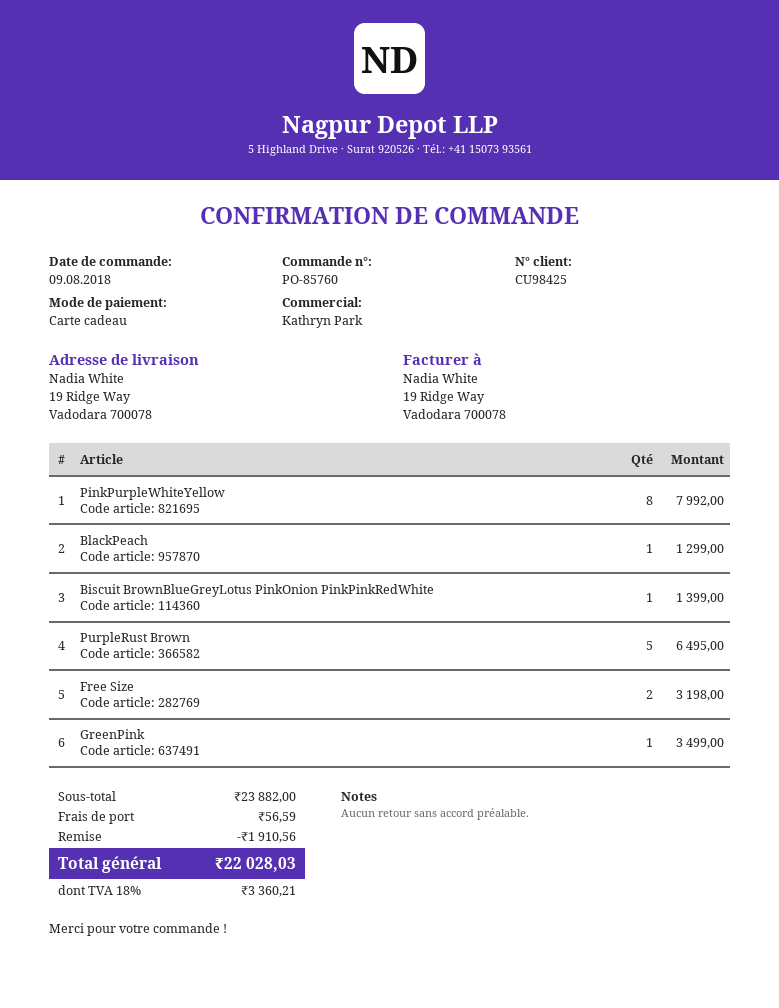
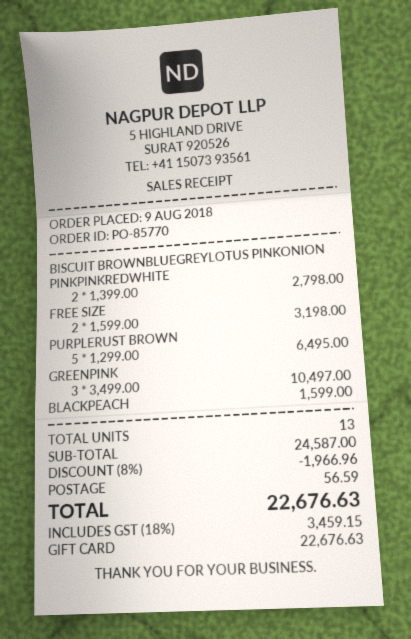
order number: PO-85760 -> PO-85770
PinkPurpleWhiteYellow: 8 for 7992.00 -> none
BlackPeach: 1 for 1299.00 -> 1 for 1599.00
Biscuit BrownBlueGreyLotus PinkOnion PinkPinkRedWhite: 1 for 1399.00 -> 2 for 2798.00
GreenPink: 1 for 3499.00 -> 3 for 10497.00
subtotal: 23882.00 -> 24587.00
discount: 1910.56 -> 1966.96
tax: 18% = 3360.21 -> 18% = 3459.15
total: 22028.03 -> 22676.63

